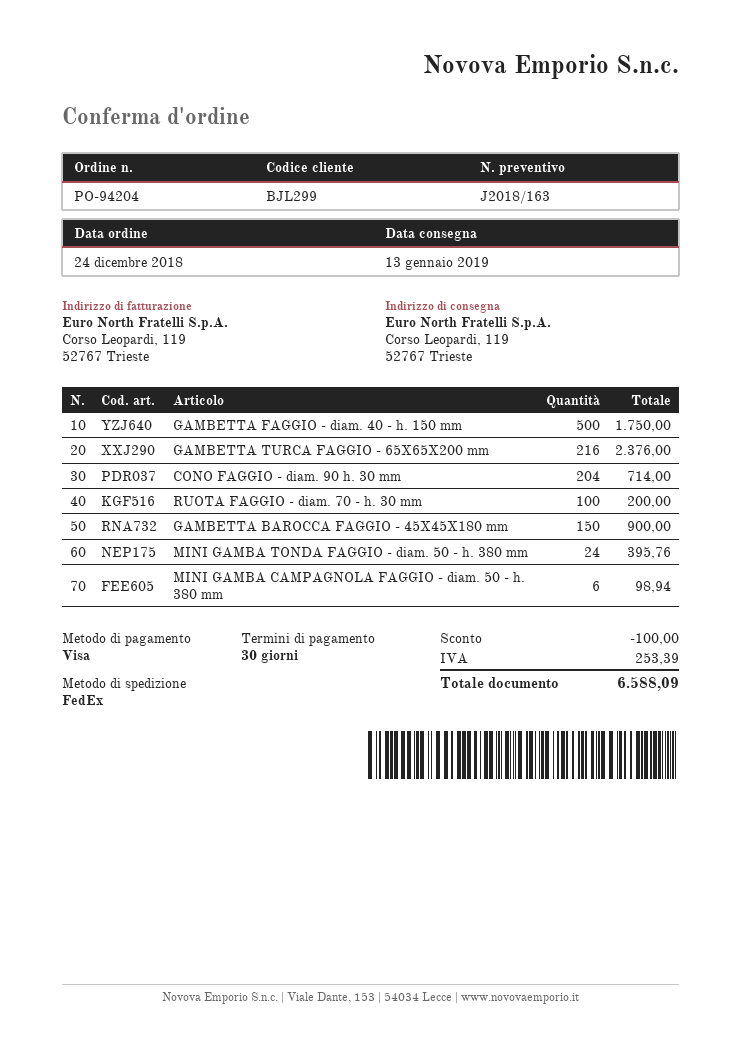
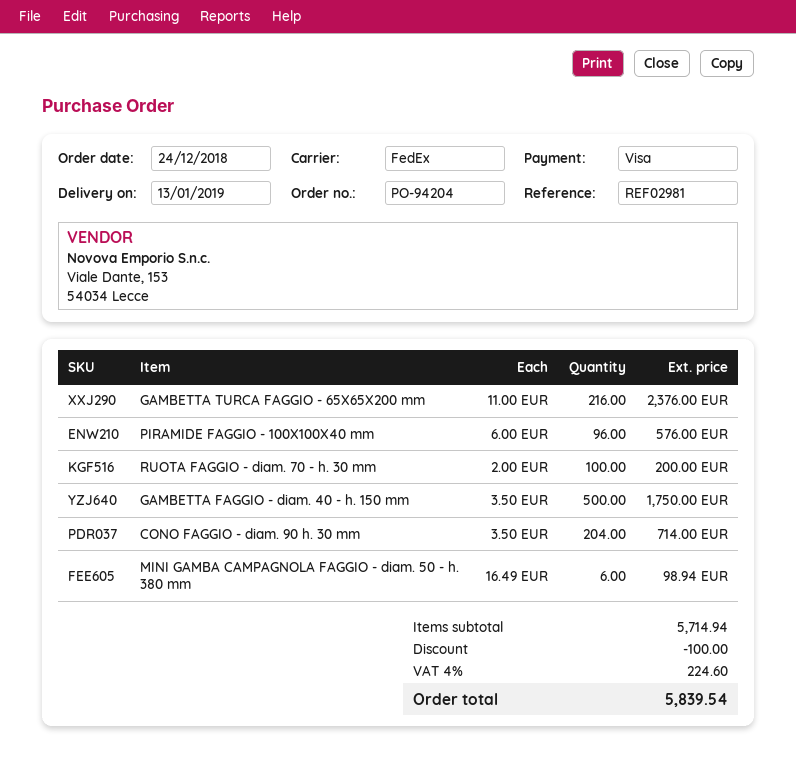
GAMBETTA BAROCCA FAGGIO - 45X45X180 mm: 150 for 900.00 -> none
MINI GAMBA TONDA FAGGIO - diam. 50 - h. 380 mm: 24 for 395.76 -> none
PIRAMIDE FAGGIO - 100X100X40 mm: none -> 96 for 576.00
tax: 253.39 -> 224.60
total: 6588.09 -> 5839.54

